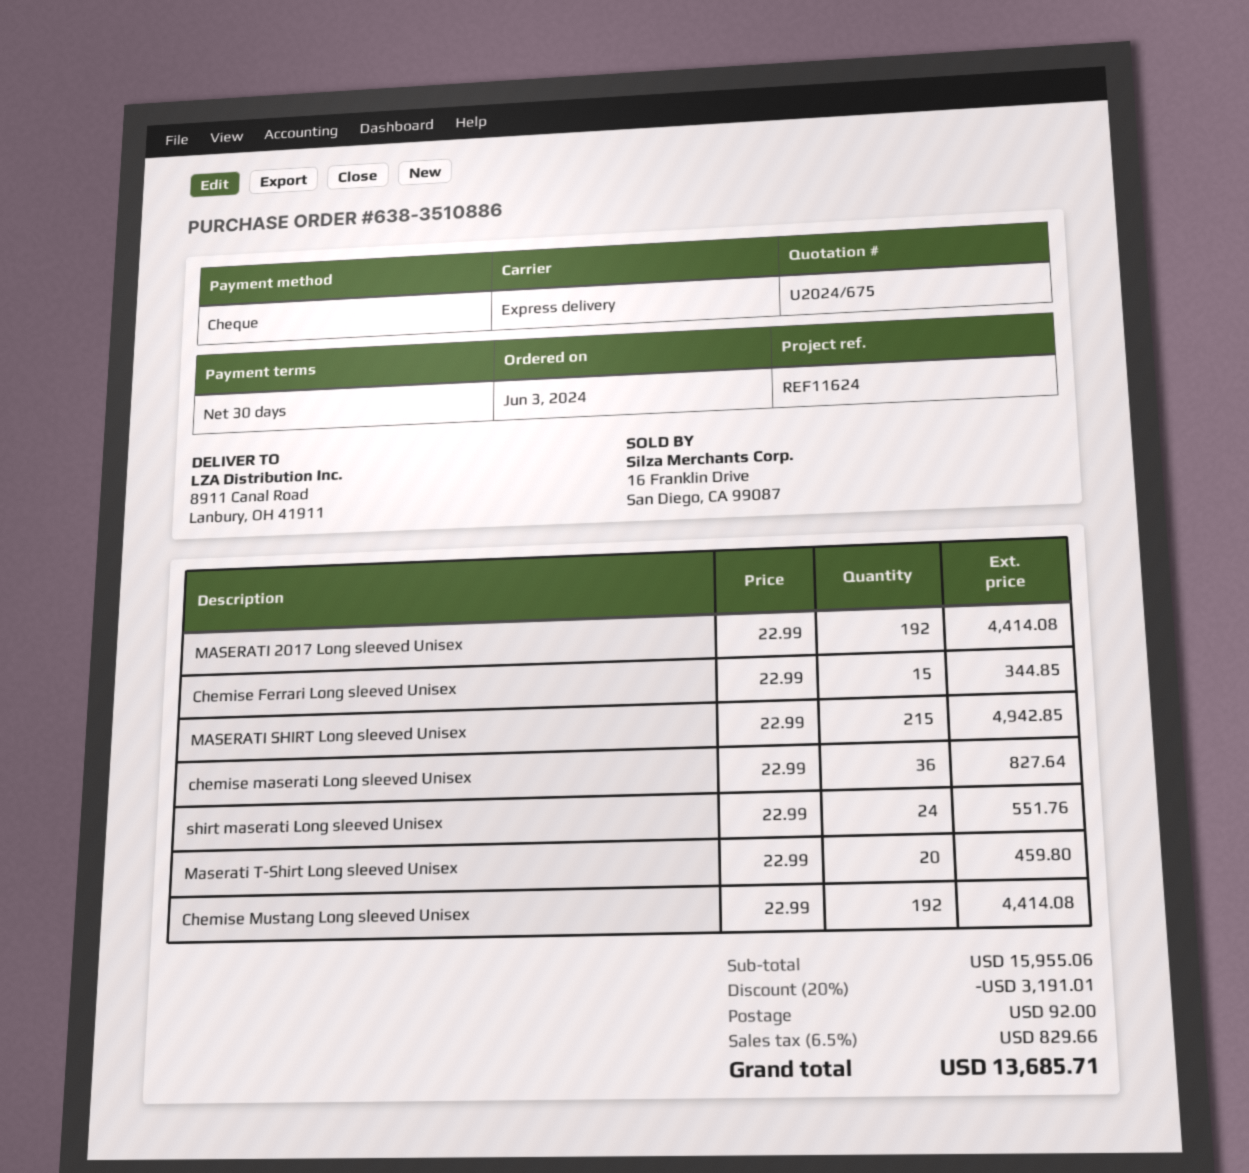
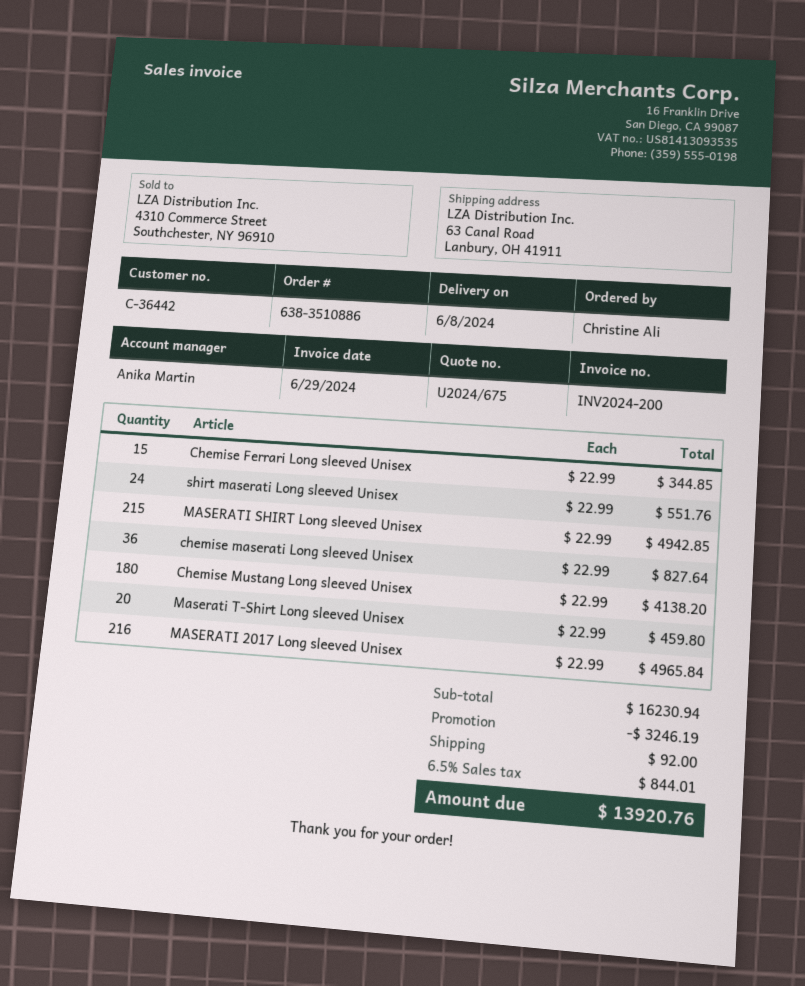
ship to: 8911 Canal Road, Lanbury, OH 41911 -> 63 Canal Road, Lanbury, OH 41911
MASERATI 2017 Long sleeved Unisex: 192 x 22.99 = 4414.08 -> 216 x 22.99 = 4965.84
Chemise Mustang Long sleeved Unisex: 192 x 22.99 = 4414.08 -> 180 x 22.99 = 4138.20
subtotal: 15955.06 -> 16230.94
discount: 3191.01 -> 3246.19
tax: 6.5% = 829.66 -> 6.5% = 844.01
total: 13685.71 -> 13920.76

